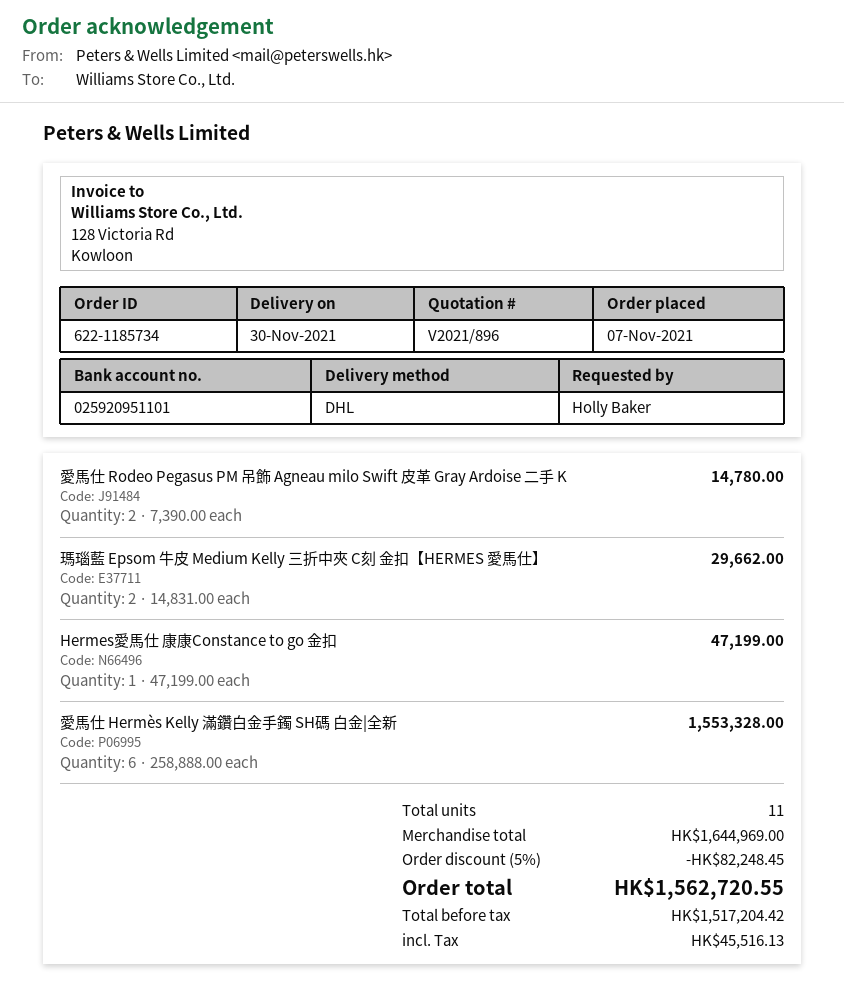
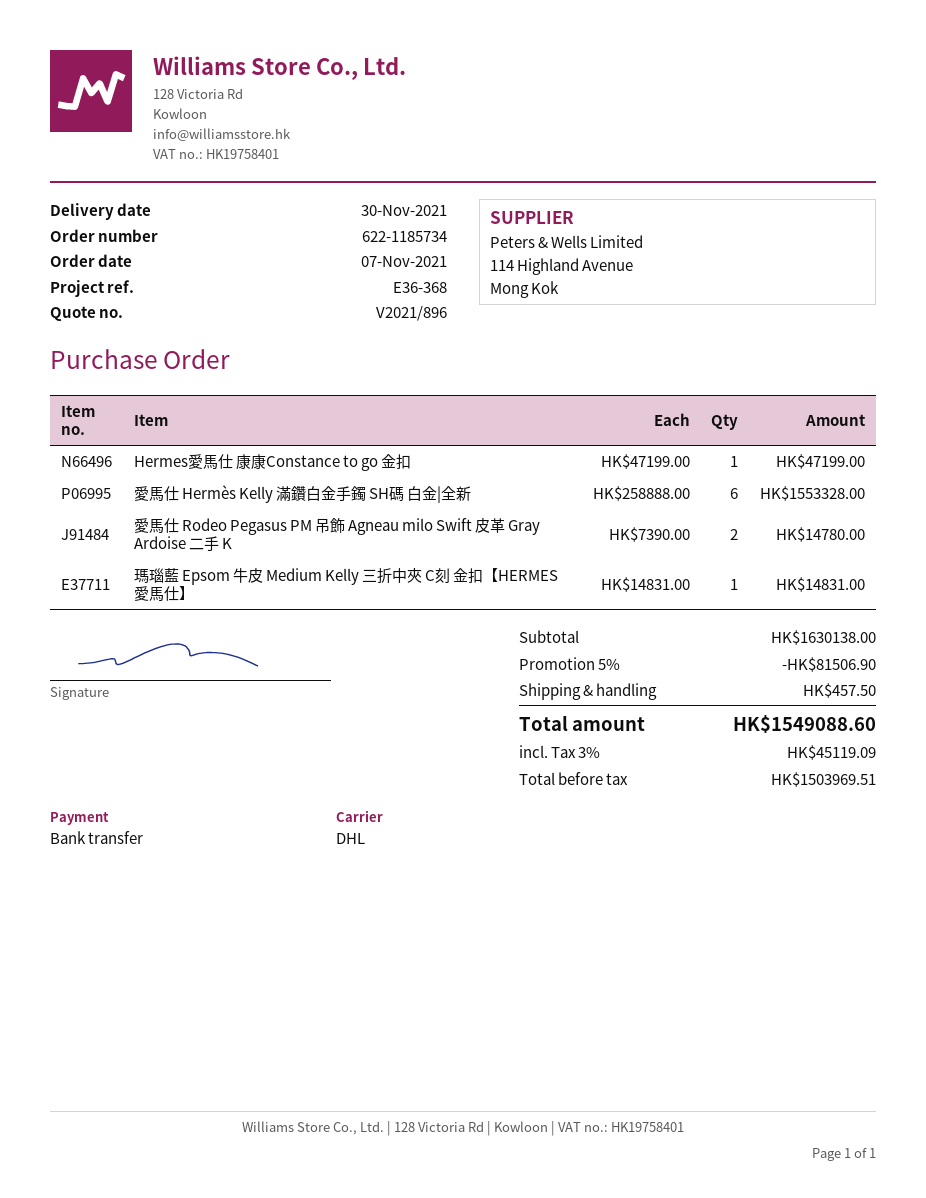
瑪瑙藍 Epsom 牛皮 Medium Kelly 三折中夾 C刻 金扣【HERMES 愛馬仕】: 2 x 14831.00 = 29662.00 -> 1 x 14831.00 = 14831.00
subtotal: 1644969.00 -> 1630138.00
discount: 5% = 82248.45 -> 5% = 81506.90
shipping: none -> 457.50
net: 1517204.42 -> 1503969.51
tax: 45516.13 -> 45119.09
total: 1562720.55 -> 1549088.60

